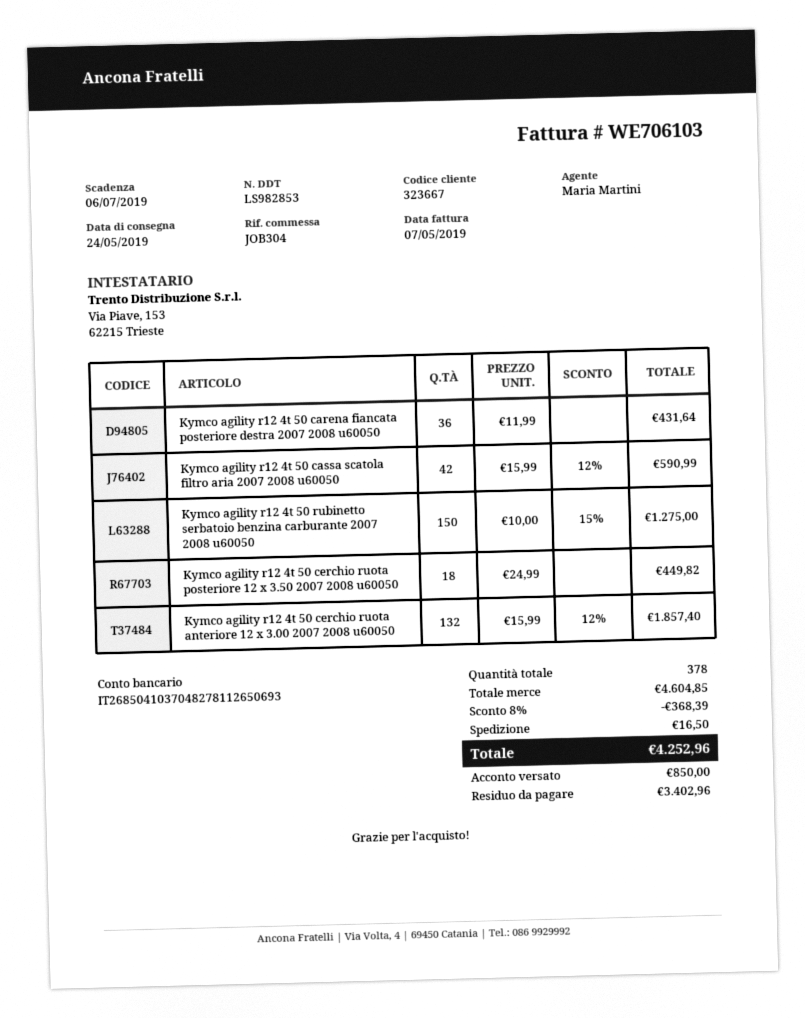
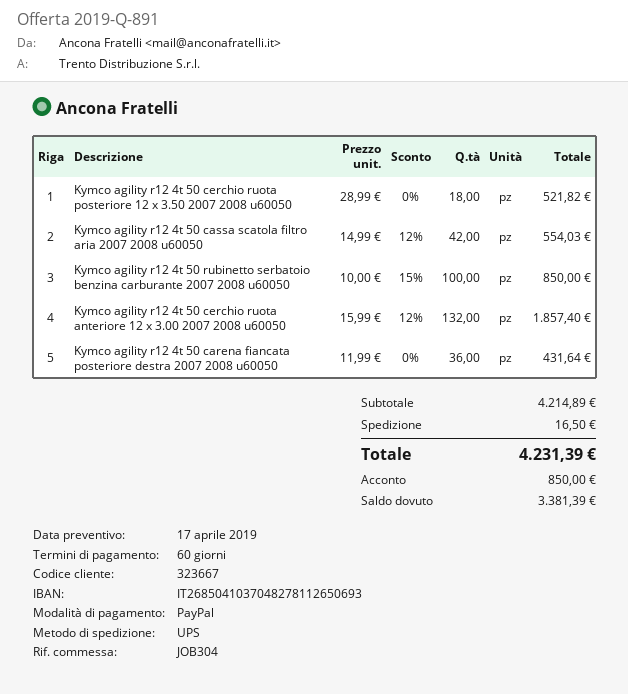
Kymco agility r12 4t 50 cassa scatola filtro aria 2007 2008 u60050: 42 x 15.99 - 12% = 590.99 -> 42 x 14.99 - 12% = 554.03
Kymco agility r12 4t 50 rubinetto serbatoio benzina carburante 2007 2008 u60050: 150 x 10.00 - 15% = 1275.00 -> 100 x 10.00 - 15% = 850.00
Kymco agility r12 4t 50 cerchio ruota posteriore 12 x 3.50 2007 2008 u60050: 18 x 24.99 = 449.82 -> 18 x 28.99 = 521.82
subtotal: 4604.85 -> 4214.89
discount: 8% = 368.39 -> none
total: 4252.96 -> 4231.39
balance: 3402.96 -> 3381.39

